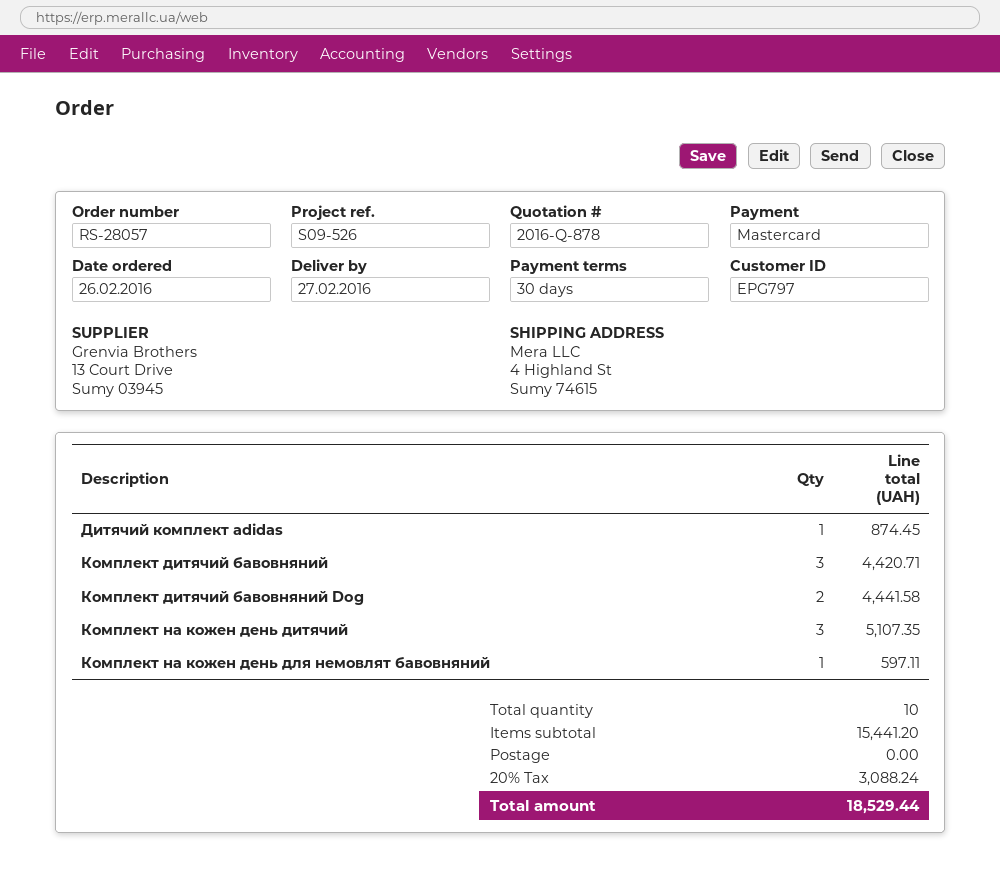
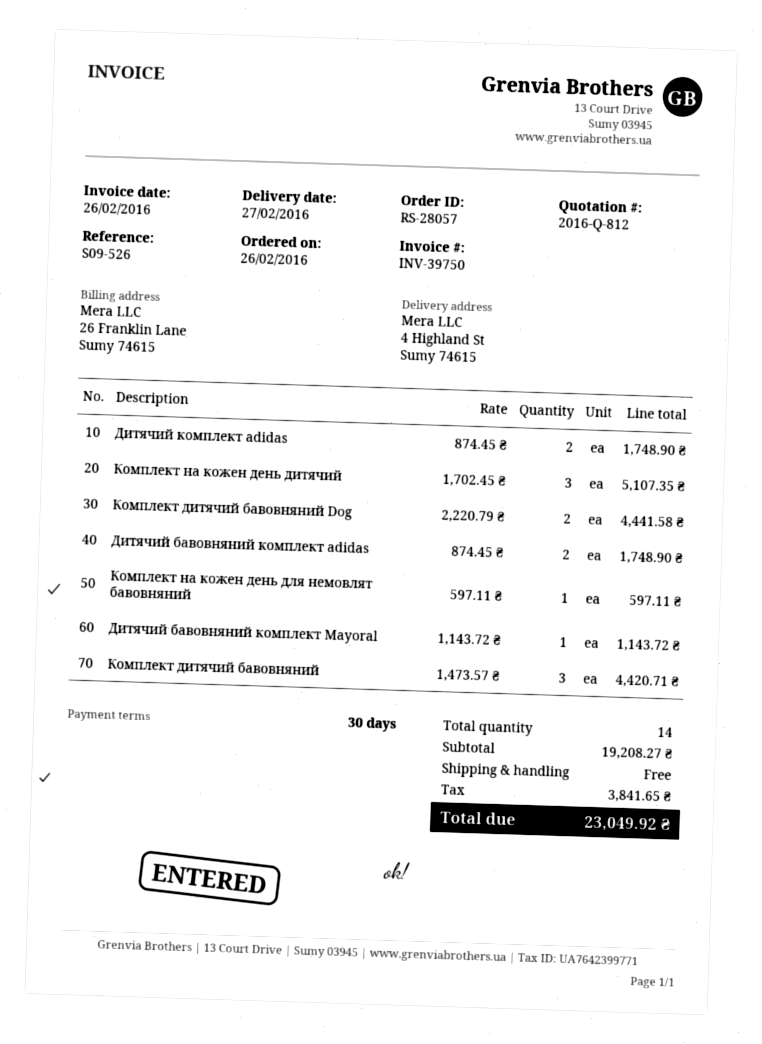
quote number: 2016-Q-878 -> 2016-Q-812
Дитячий комплект adidas: 1 for 874.45 -> 2 for 1748.90
Дитячий бавовняний комплект adidas: none -> 2 for 1748.90
Дитячий бавовняний комплект Mayoral: none -> 1 for 1143.72
total quantity: 10 -> 14
subtotal: 15441.20 -> 19208.27
tax: 3088.24 -> 3841.65
total: 18529.44 -> 23049.92

